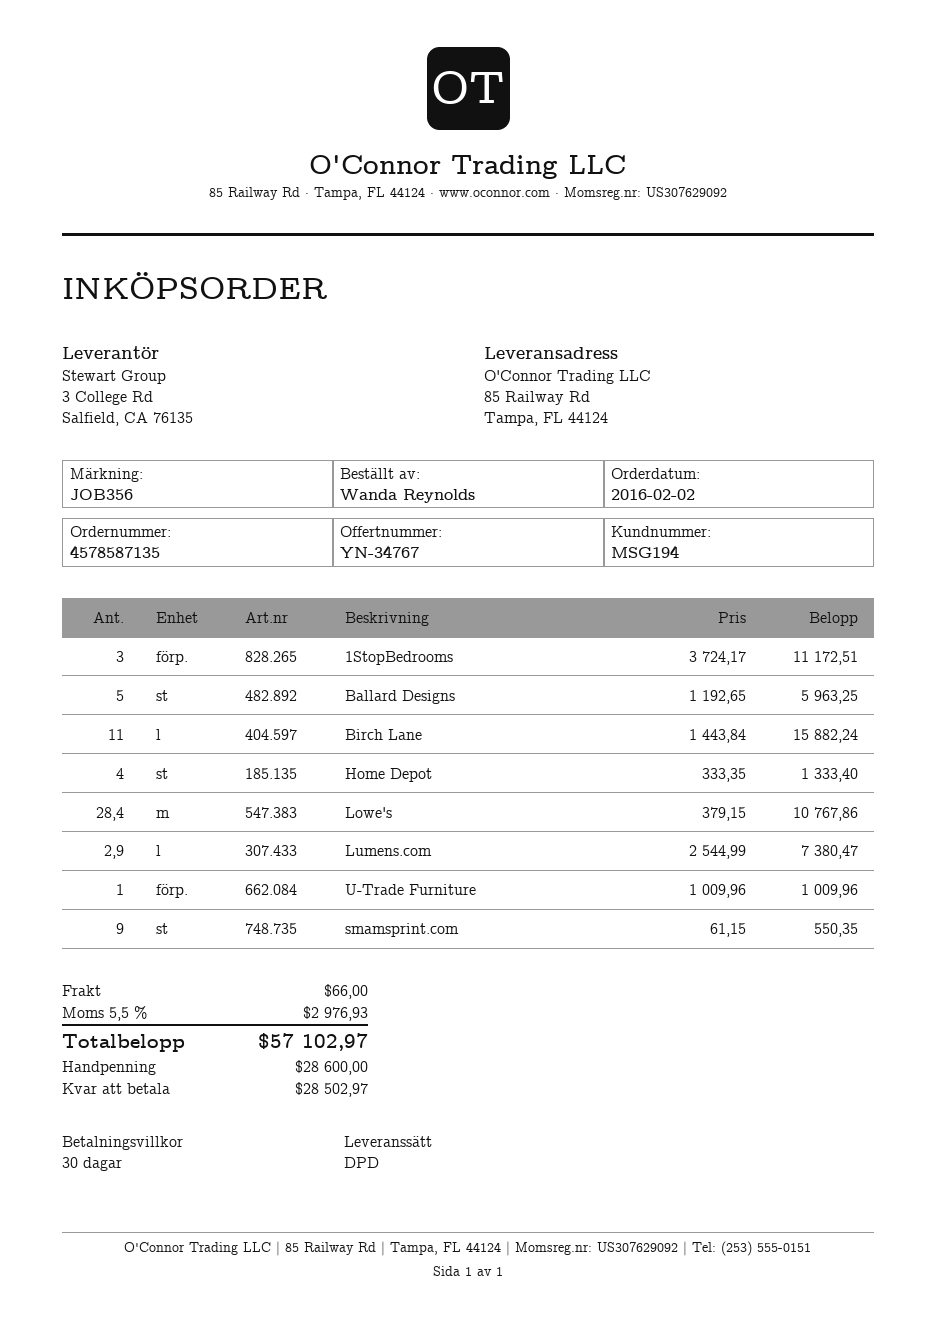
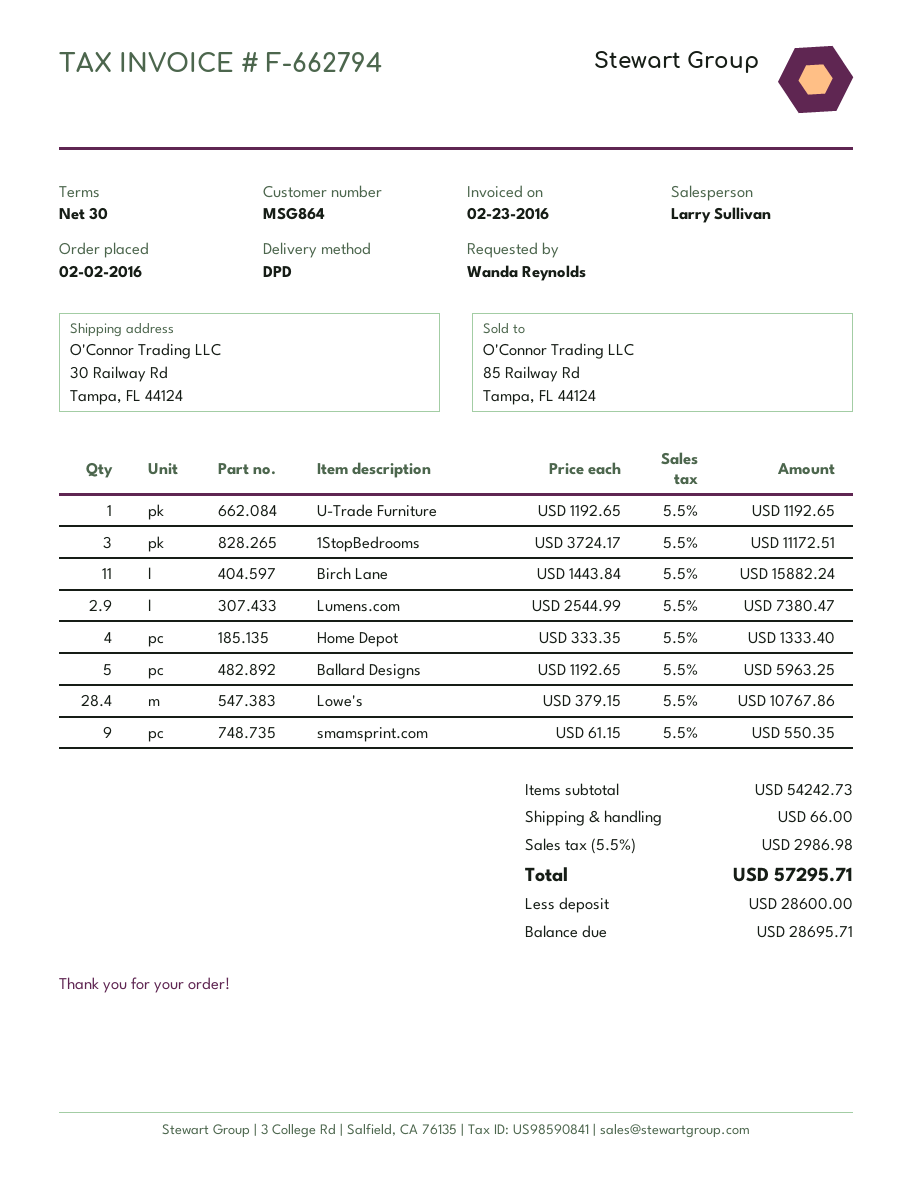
customer number: MSG194 -> MSG864
ship to: 85 Railway Rd, Tampa, FL 44124 -> 30 Railway Rd, Tampa, FL 44124
U-Trade Furniture: 1 x 1009.96 = 1009.96 -> 1 x 1192.65 = 1192.65
tax: 5.5% = 2976.93 -> 5.5% = 2986.98
total: 57102.97 -> 57295.71
balance: 28502.97 -> 28695.71

